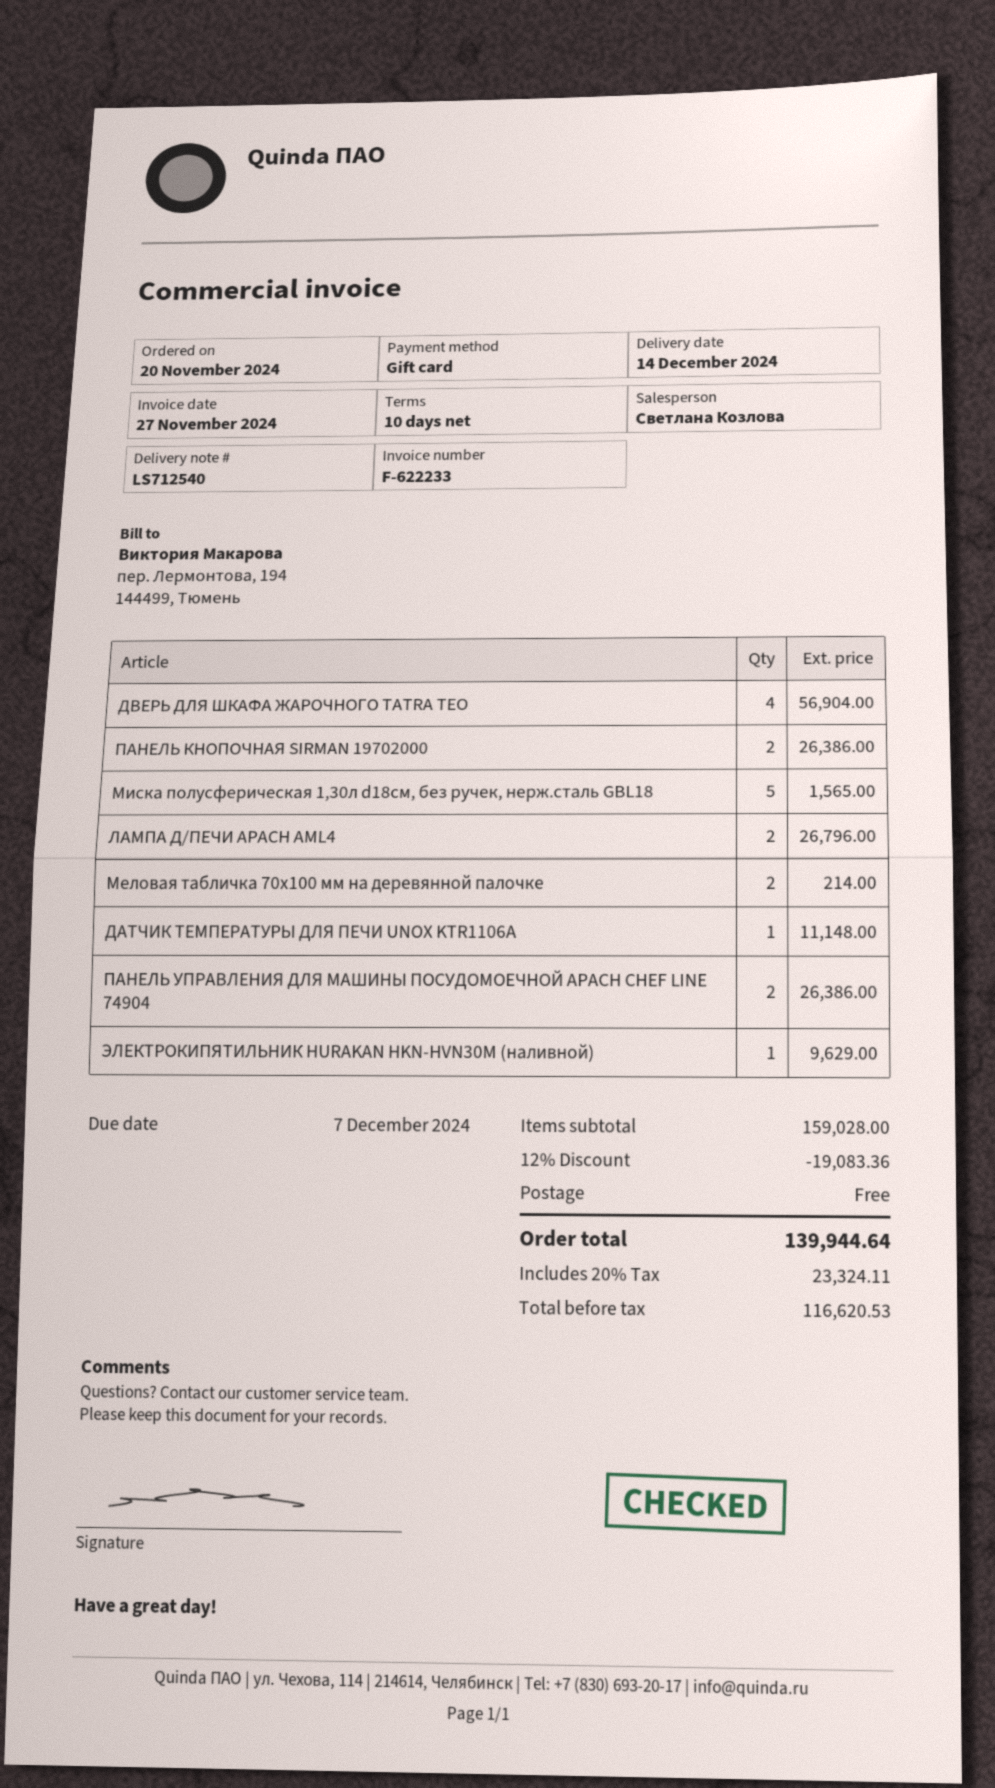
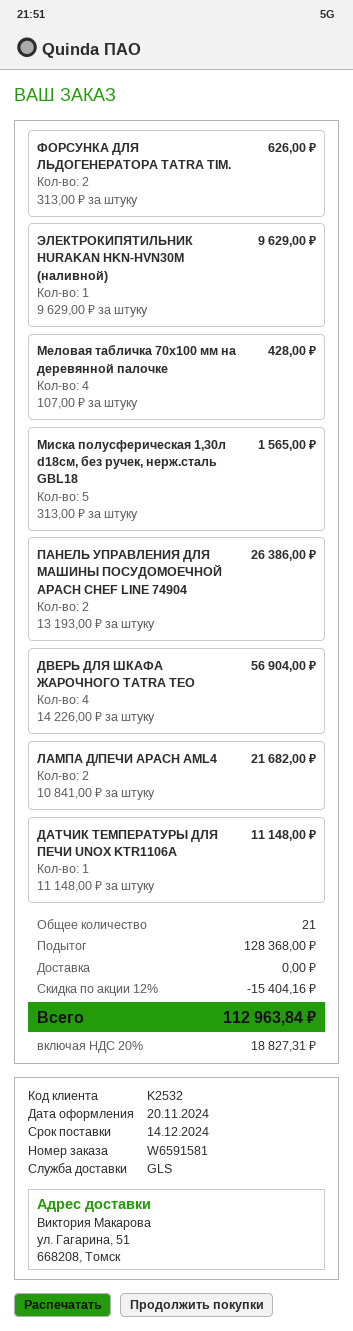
ПАНЕЛЬ КНОПОЧНАЯ SIRMAN 19702000: 2 for 26386.00 -> none
ЛАМПА Д/ПЕЧИ APACH AML4: 2 for 26796.00 -> 2 for 21682.00
Меловая табличка 70х100 мм на деревянной палочке: 2 for 214.00 -> 4 for 428.00
ФОРСУНКА ДЛЯ ЛЬДОГЕНЕРАТОРА TATRA TIM.: none -> 2 for 626.00
subtotal: 159028.00 -> 128368.00
discount: 12% = 19083.36 -> 12% = 15404.16
tax: 20% = 23324.11 -> 20% = 18827.31
total: 139944.64 -> 112963.84

